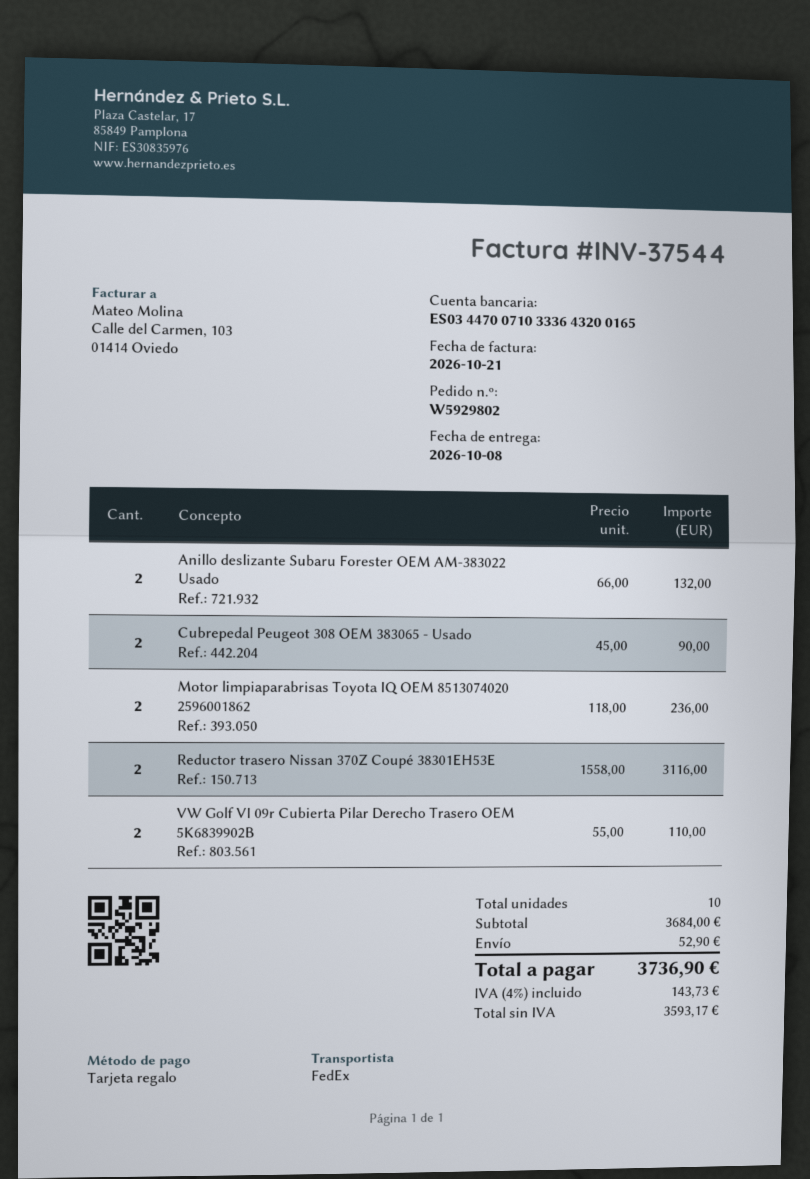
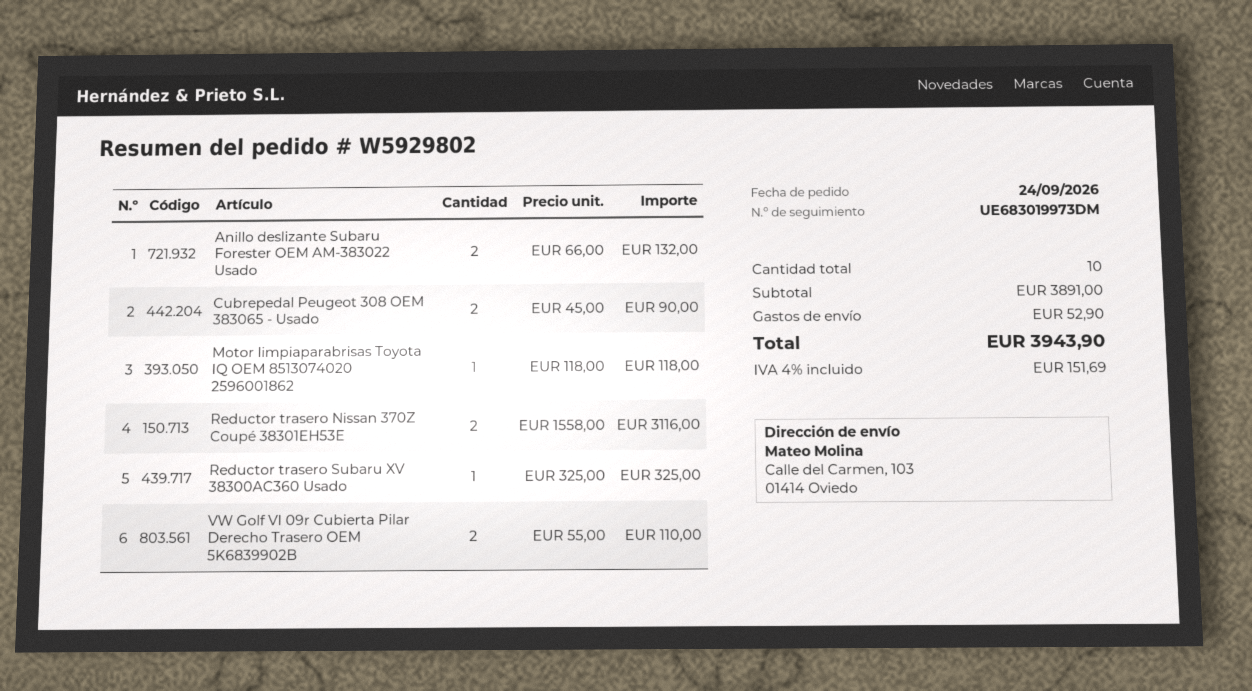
Motor limpiaparabrisas Toyota IQ OEM 8513074020 2596001862: 2 x 118.00 = 236.00 -> 1 x 118.00 = 118.00
Reductor trasero Subaru XV 38300AC360 Usado: none -> 1 x 325.00 = 325.00
subtotal: 3684.00 -> 3891.00
tax: 4% = 143.73 -> 4% = 151.69
total: 3736.90 -> 3943.90

